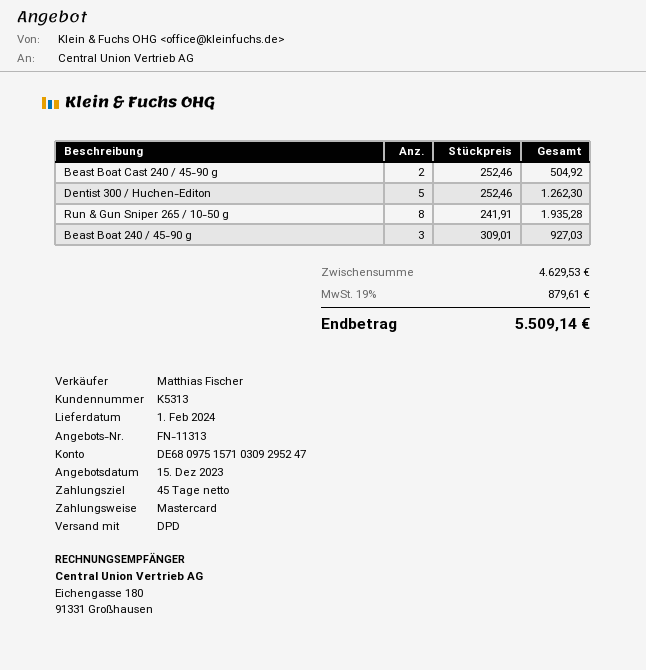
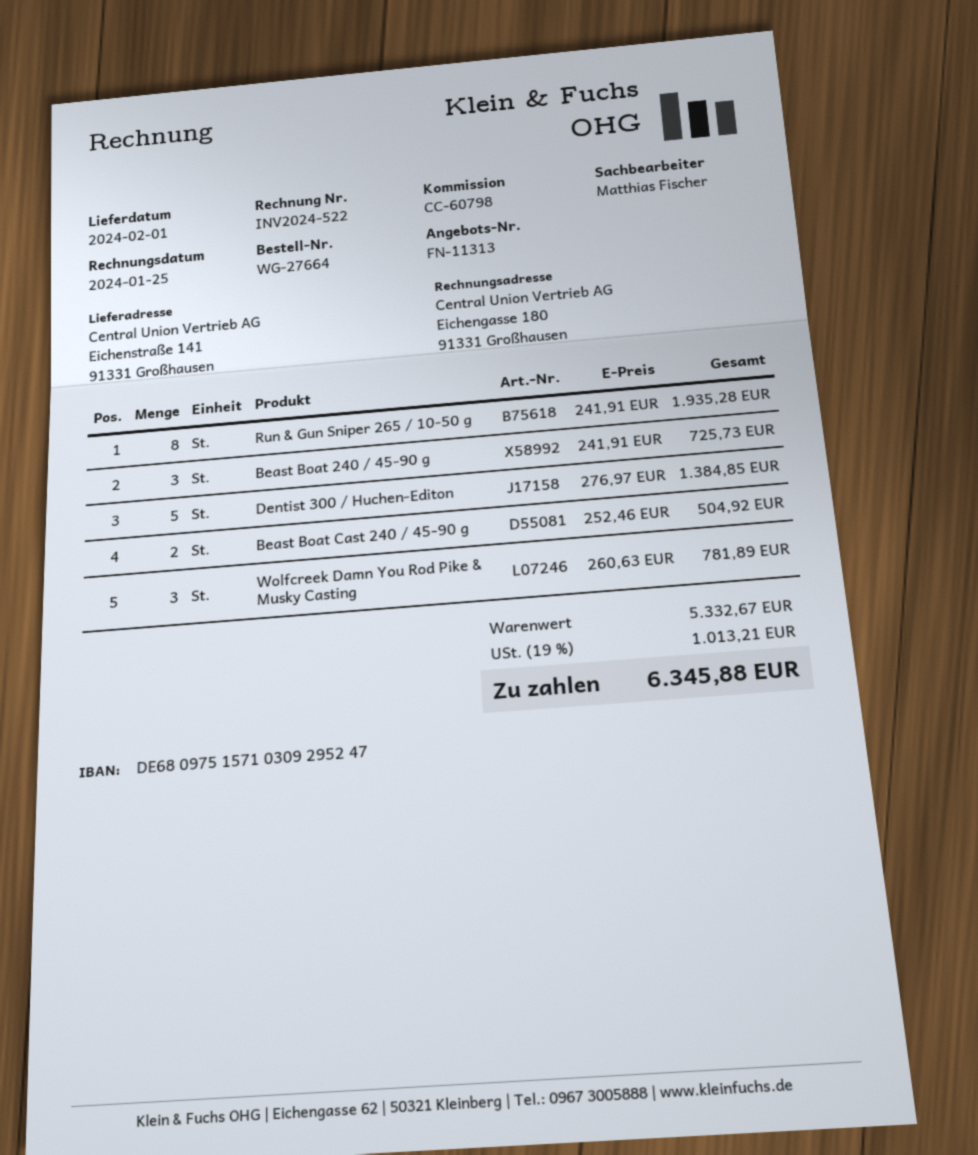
Dentist 300 / Huchen-Editon: 5 x 252.46 = 1262.30 -> 5 x 276.97 = 1384.85
Beast Boat 240 / 45-90 g: 3 x 309.01 = 927.03 -> 3 x 241.91 = 725.73
Wolfcreek Damn You Rod Pike & Musky Casting: none -> 3 x 260.63 = 781.89
subtotal: 4629.53 -> 5332.67
tax: 19% = 879.61 -> 19% = 1013.21
total: 5509.14 -> 6345.88

